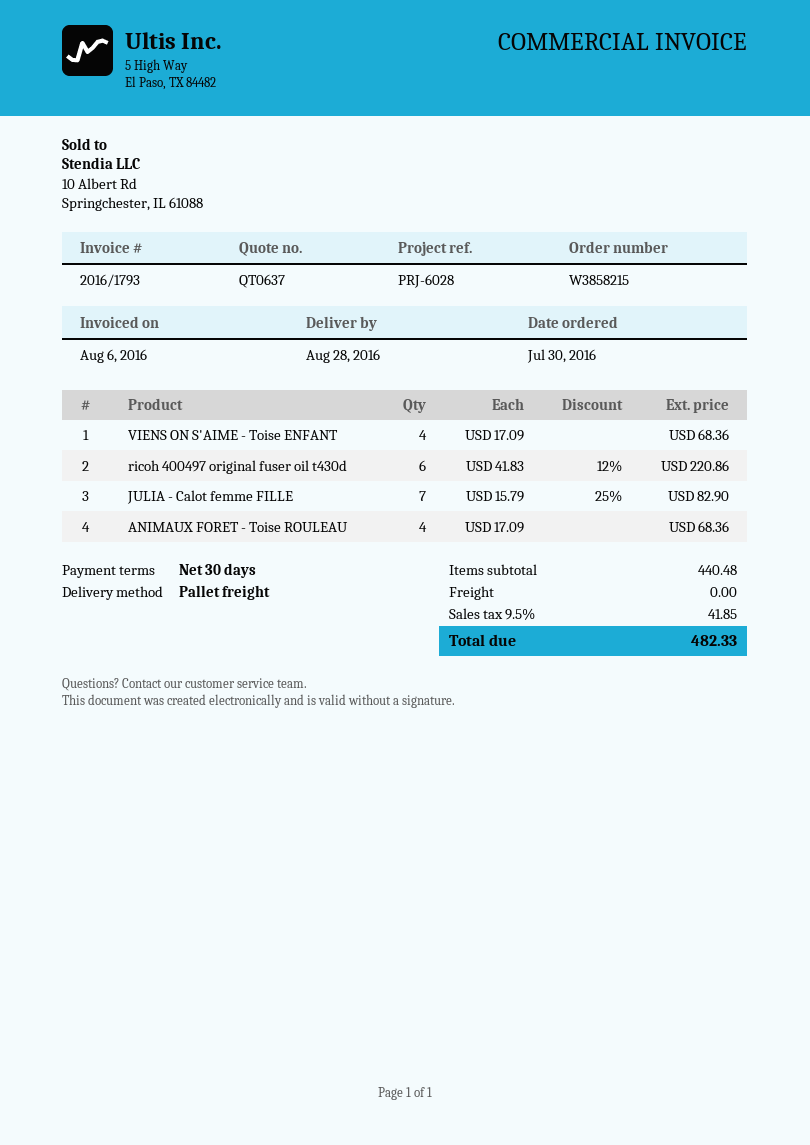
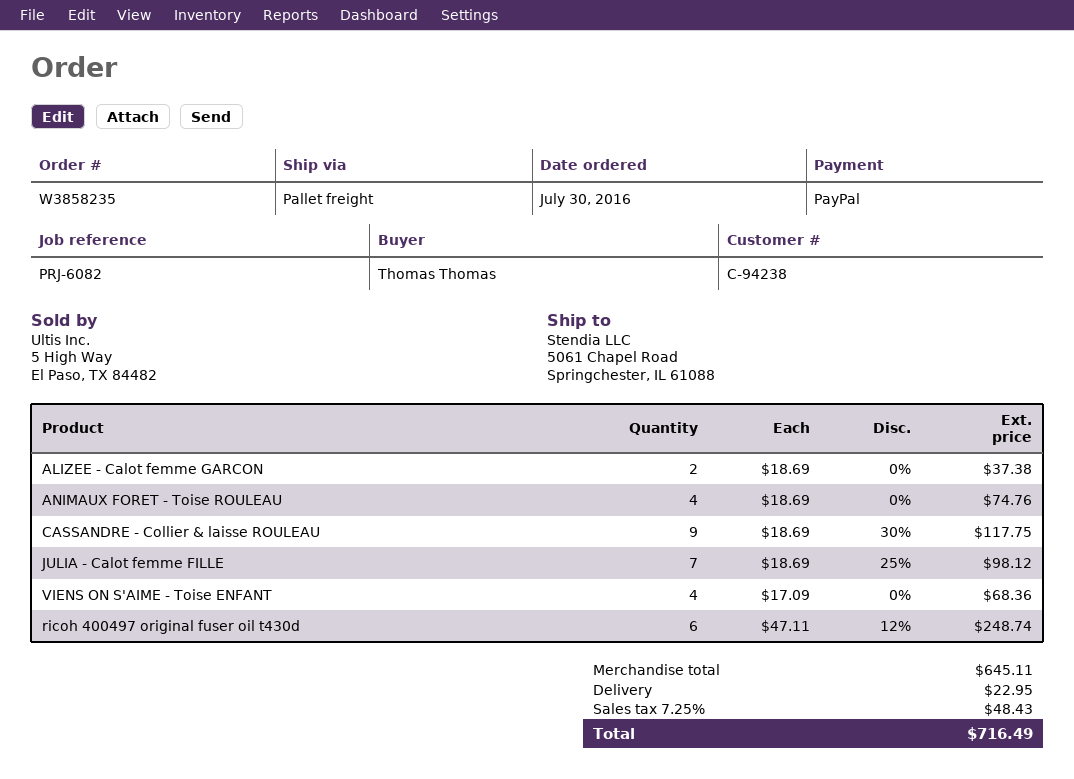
order number: W3858215 -> W3858235
reference: PRJ-6028 -> PRJ-6082
ricoh 400497 original fuser oil t430d: 6 x 41.83 - 12% = 220.86 -> 6 x 47.11 - 12% = 248.74
JULIA - Calot femme FILLE: 7 x 15.79 - 25% = 82.90 -> 7 x 18.69 - 25% = 98.12
ANIMAUX FORET - Toise ROULEAU: 4 x 17.09 = 68.36 -> 4 x 18.69 = 74.76
ALIZEE - Calot femme GARCON: none -> 2 x 18.69 = 37.38
CASSANDRE - Collier & laisse ROULEAU: none -> 9 x 18.69 - 30% = 117.75
subtotal: 440.48 -> 645.11
shipping: 0.00 -> 22.95
tax: 9.5% = 41.85 -> 7.25% = 48.43
total: 482.33 -> 716.49

